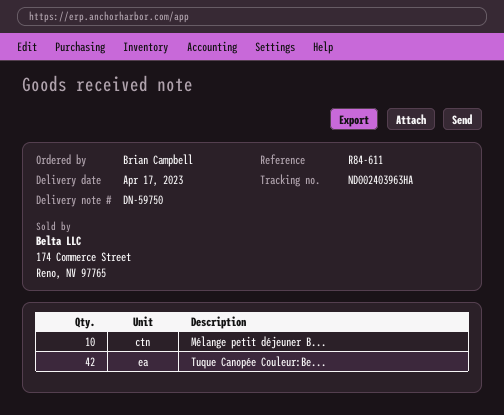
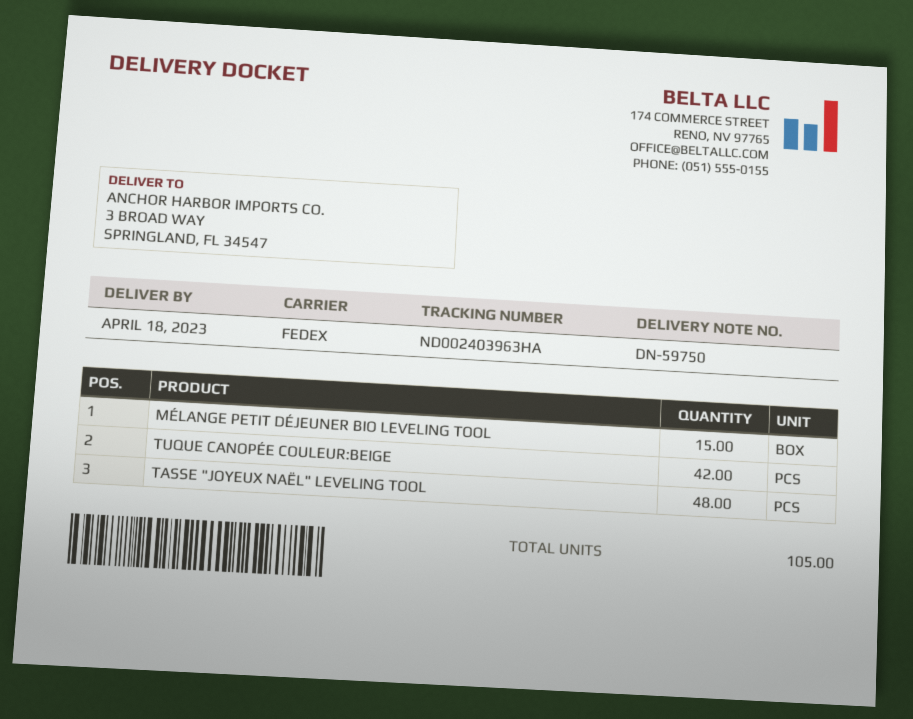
delivery date: 2023-04-17 -> 2023-04-18
Mélange petit déjeuner B...: 10 -> 15
TASSE "JOYEUX NAËL" LEVELING TOOL: none -> 48

